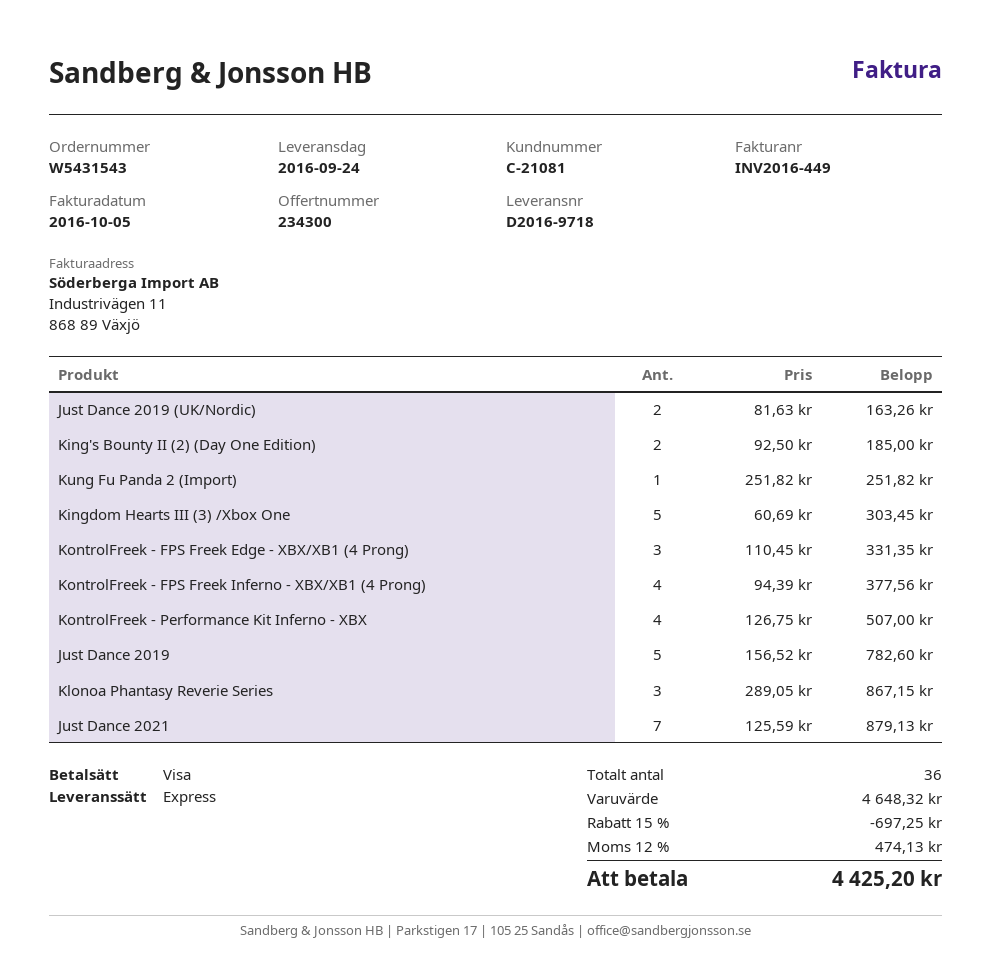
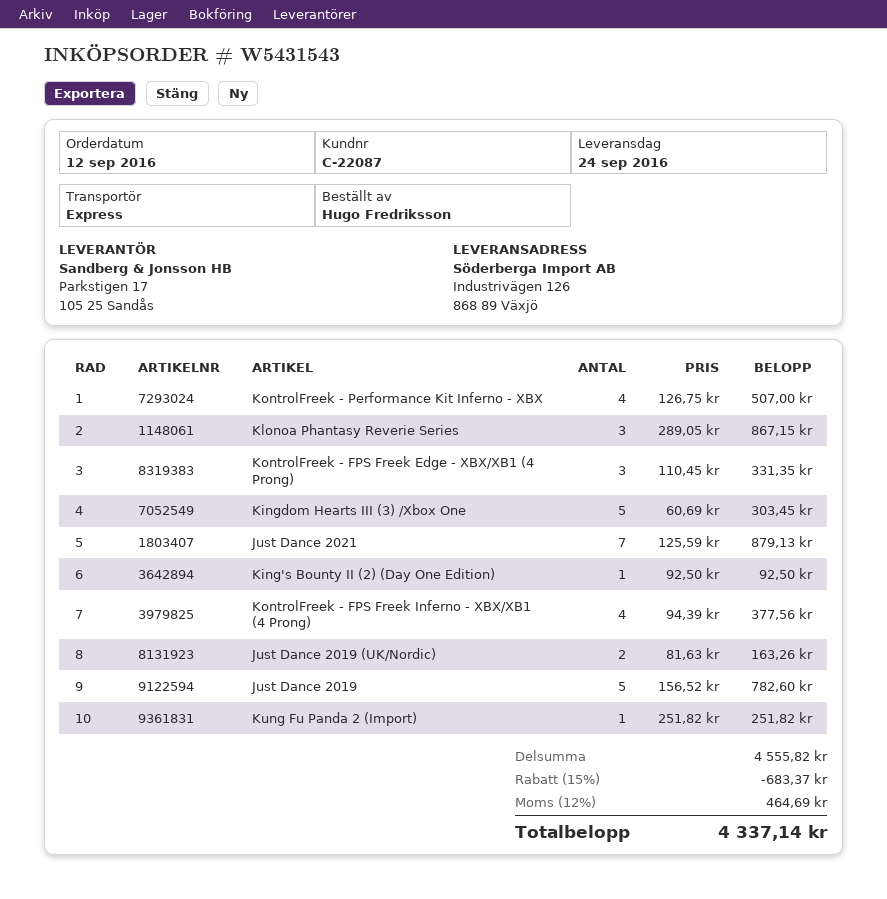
customer number: C-21081 -> C-22087
King's Bounty II (2) (Day One Edition): 2 x 92.50 = 185.00 -> 1 x 92.50 = 92.50
subtotal: 4648.32 -> 4555.82
discount: 15% = 697.25 -> 15% = 683.37
tax: 12% = 474.13 -> 12% = 464.69
total: 4425.20 -> 4337.14

